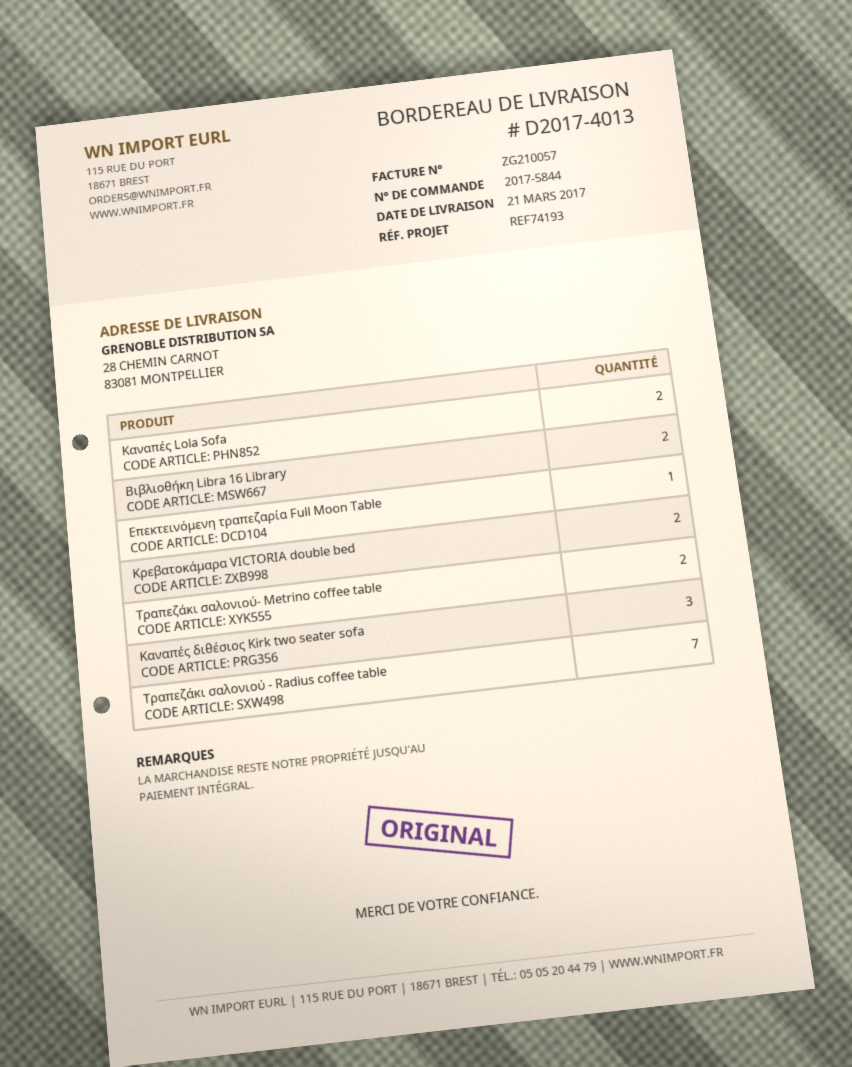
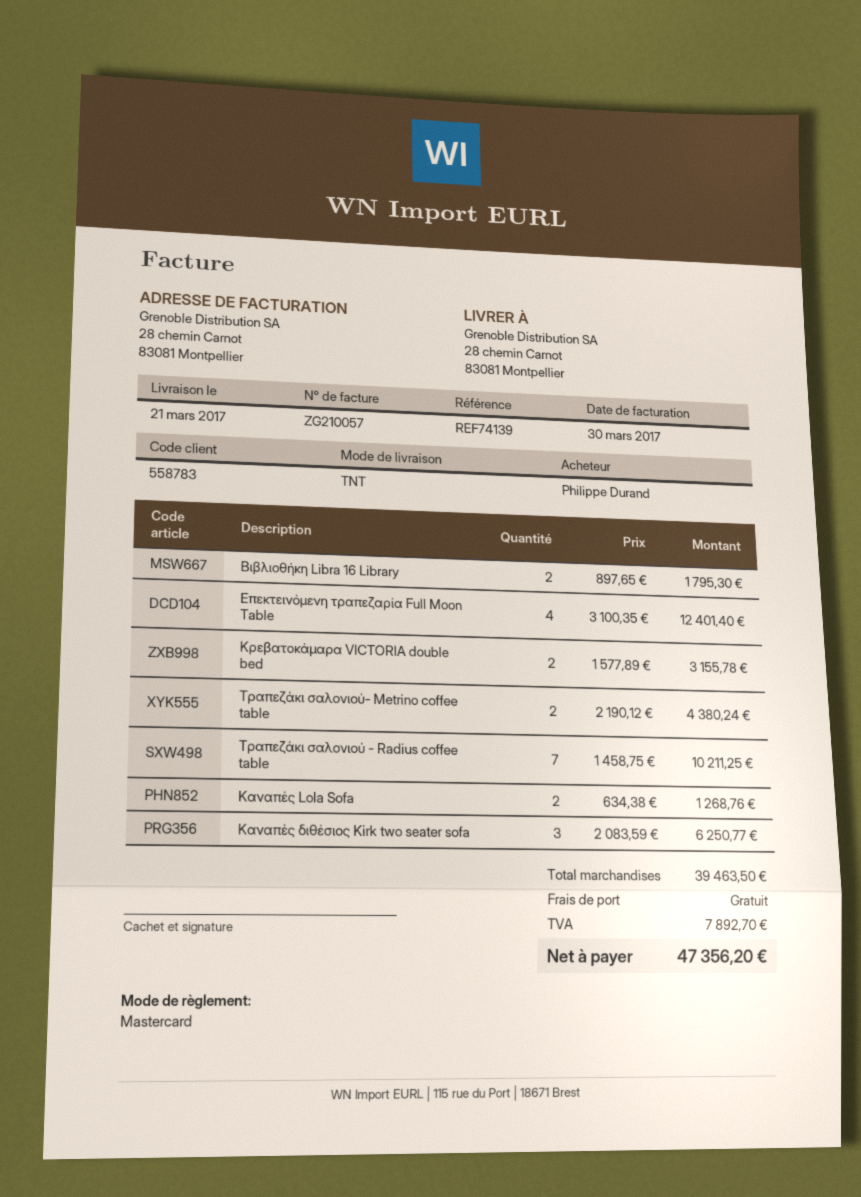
reference: REF74193 -> REF74139
Επεκτεινόμενη τραπεζαρία Full Moon Table: 1 -> 4

